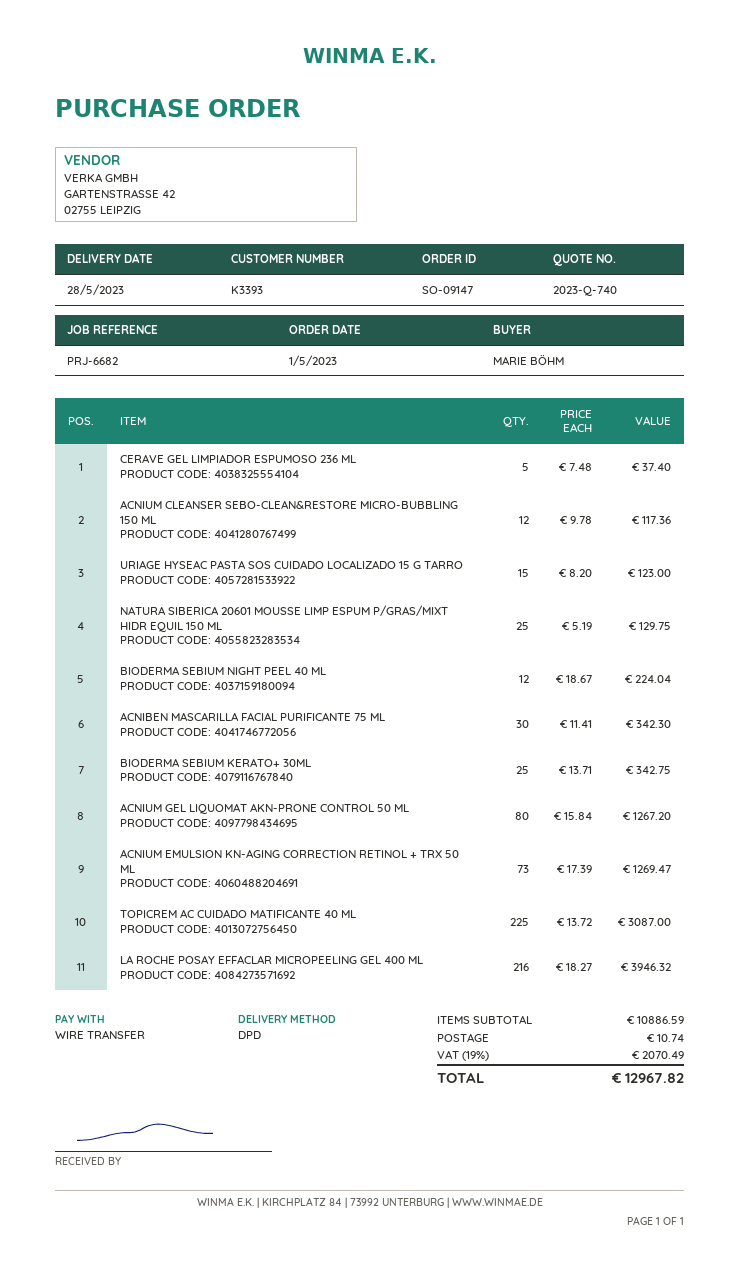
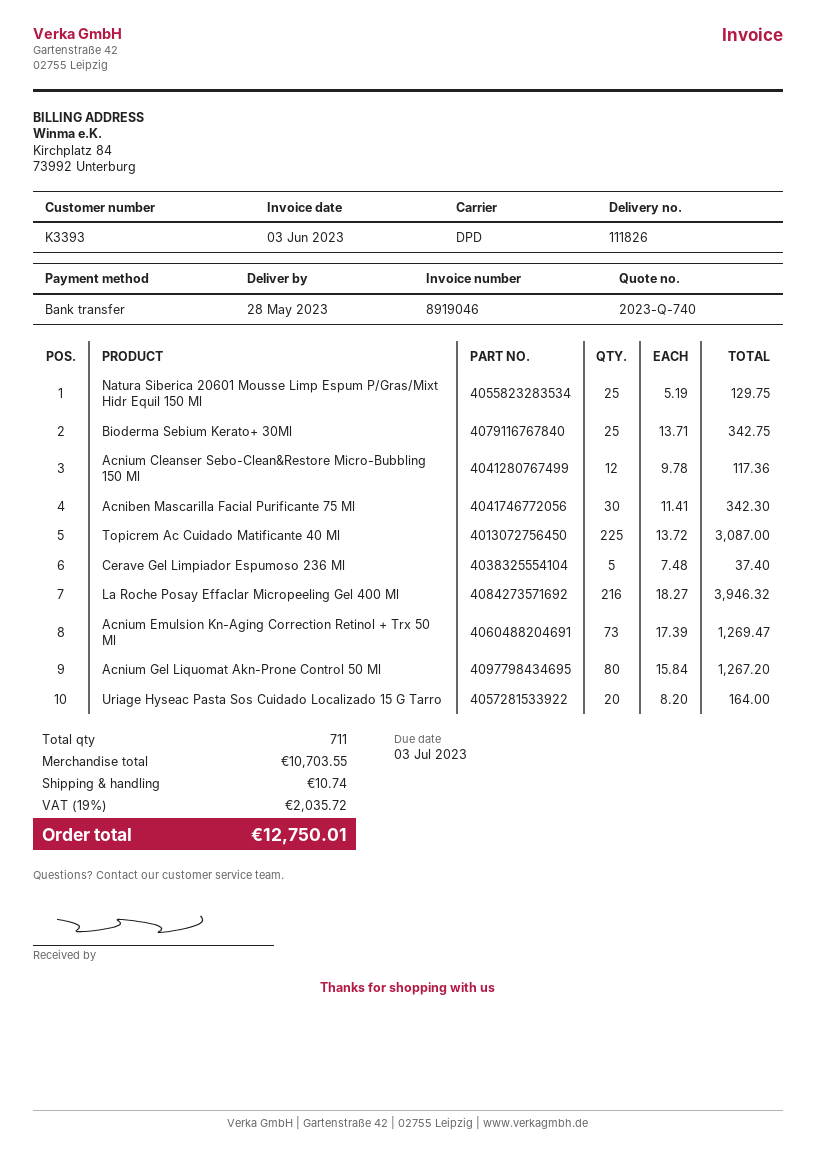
URIAGE HYSEAC PASTA SOS CUIDADO LOCALIZADO 15 G TARRO: 15 x 8.20 = 123.00 -> 20 x 8.20 = 164.00
BIODERMA SEBIUM NIGHT PEEL 40 ML: 12 x 18.67 = 224.04 -> none
subtotal: 10886.59 -> 10703.55
tax: 19% = 2070.49 -> 19% = 2035.72
total: 12967.82 -> 12750.01

